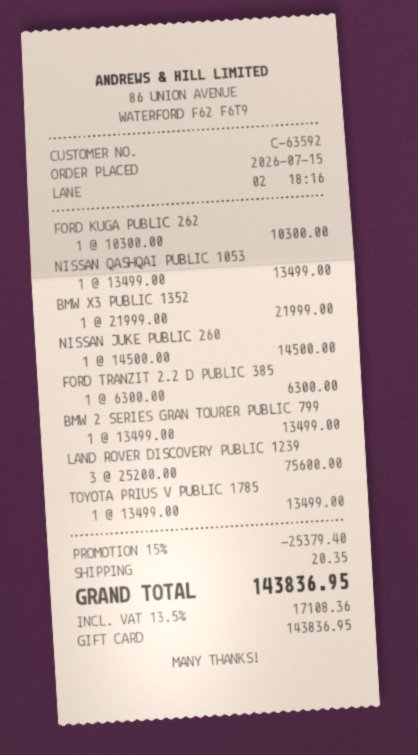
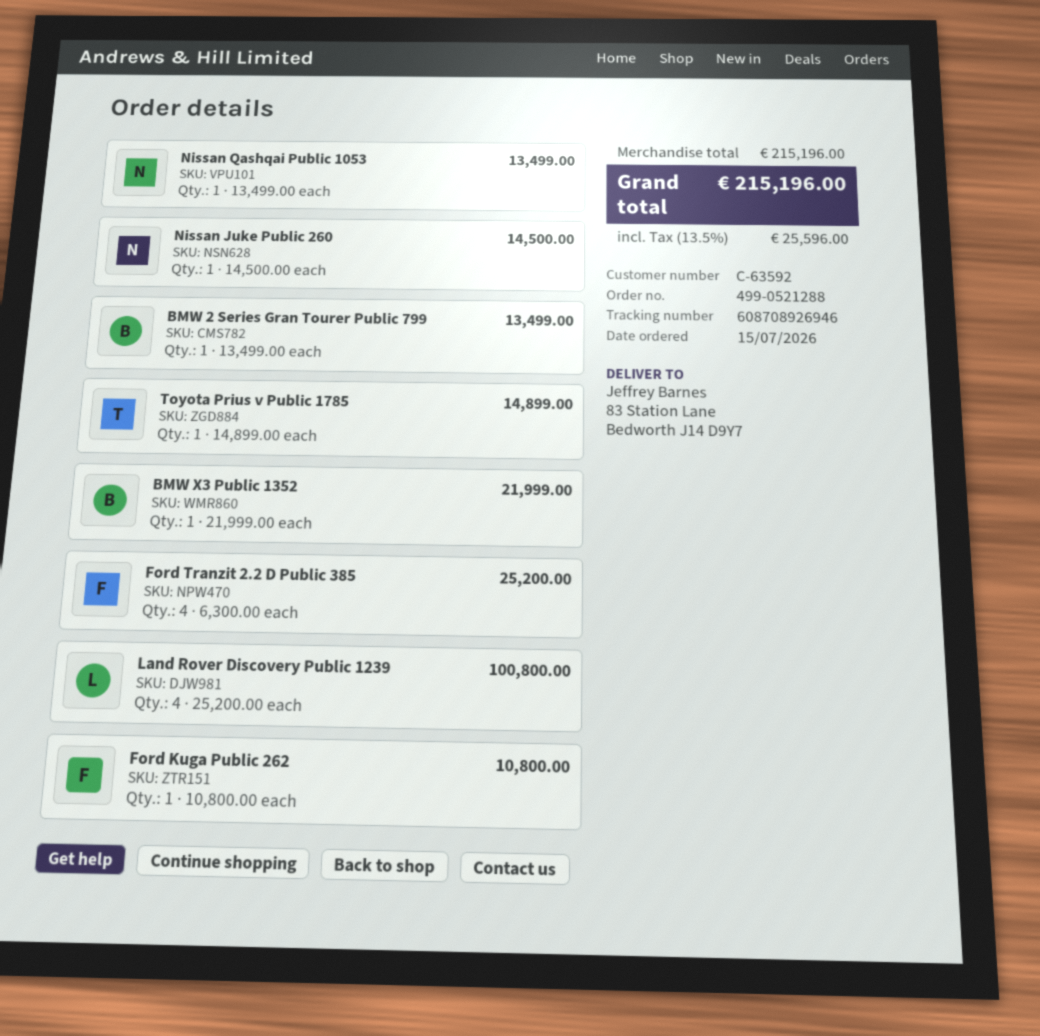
FORD KUGA PUBLIC 262: 1 x 10300.00 = 10300.00 -> 1 x 10800.00 = 10800.00
FORD TRANZIT 2.2 D PUBLIC 385: 1 x 6300.00 = 6300.00 -> 4 x 6300.00 = 25200.00
LAND ROVER DISCOVERY PUBLIC 1239: 3 x 25200.00 = 75600.00 -> 4 x 25200.00 = 100800.00
TOYOTA PRIUS V PUBLIC 1785: 1 x 13499.00 = 13499.00 -> 1 x 14899.00 = 14899.00
discount: 15% = 25379.40 -> none
shipping: 20.35 -> none
tax: 13.5% = 17108.36 -> 13.5% = 25596.00
total: 143836.95 -> 215196.00

